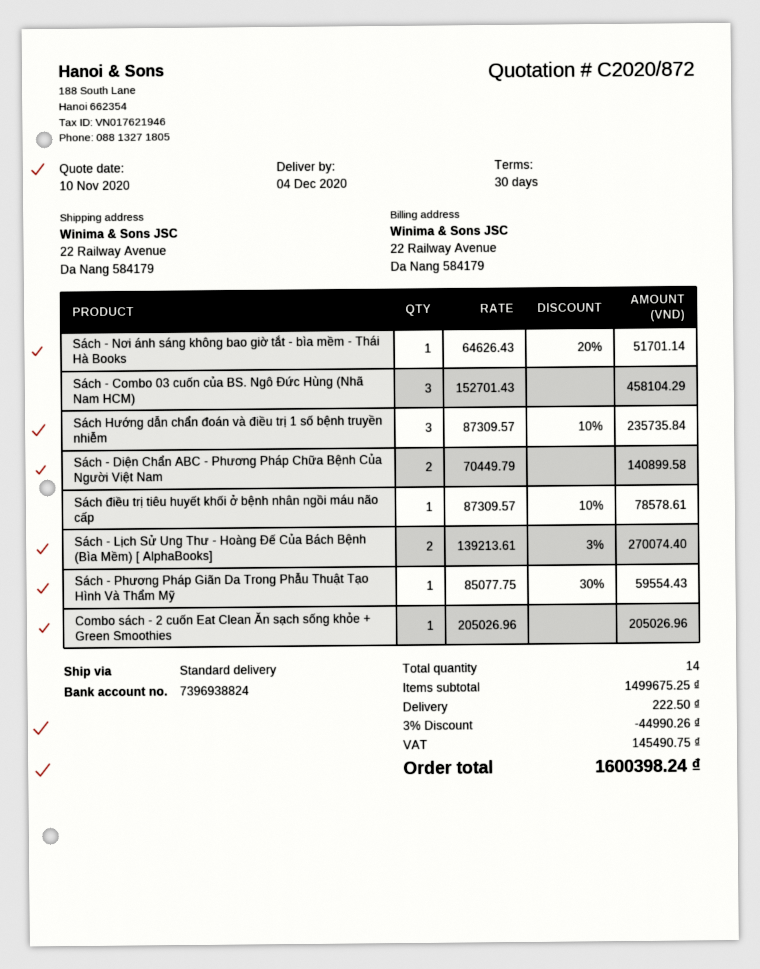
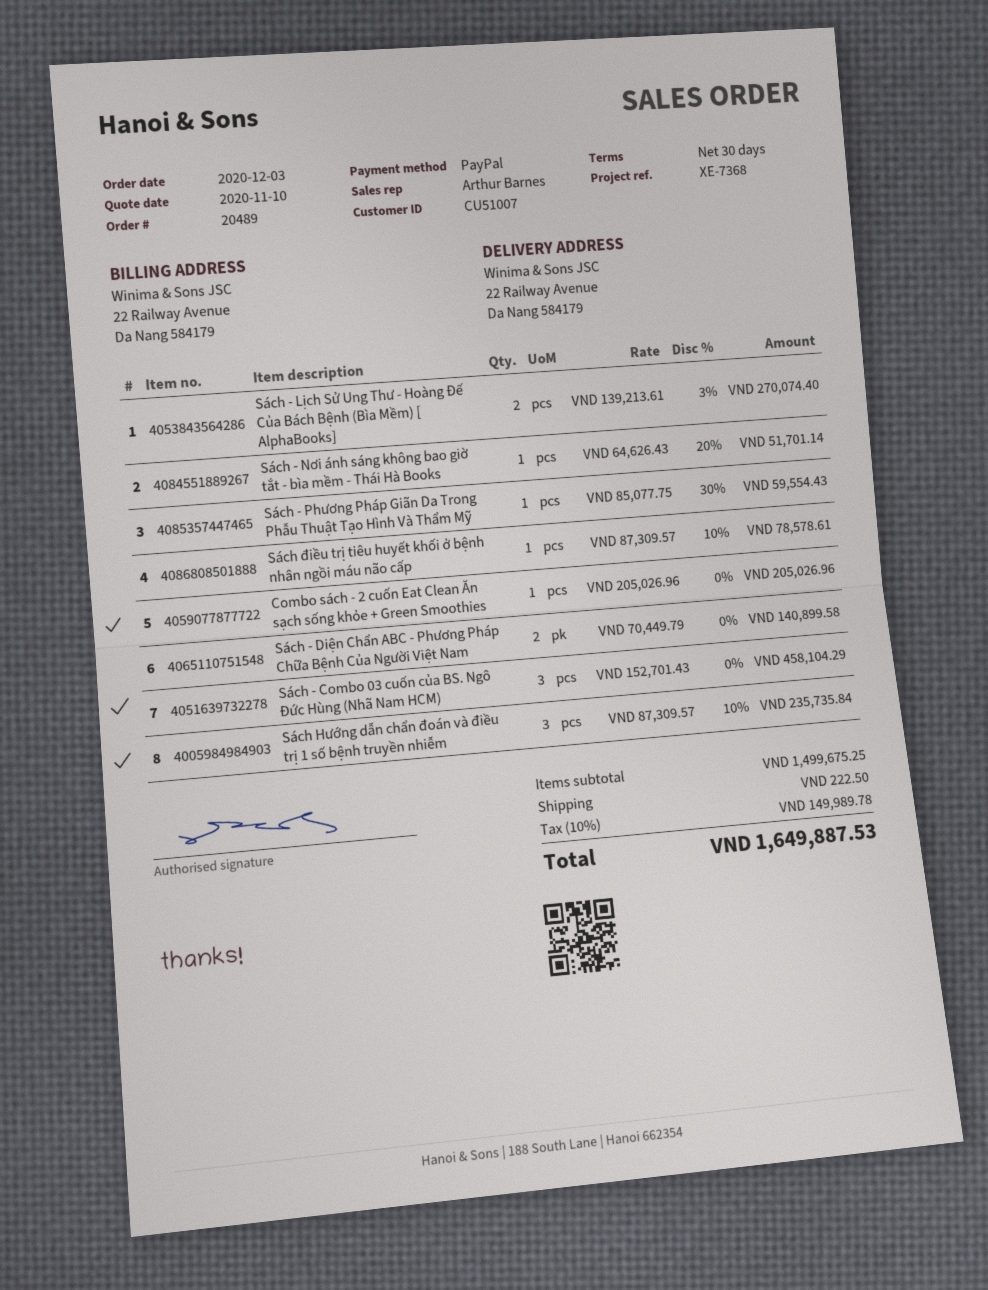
discount: 3% = 44990.26 -> none
tax: 145490.75 -> 149989.78
total: 1600398.24 -> 1649887.53

